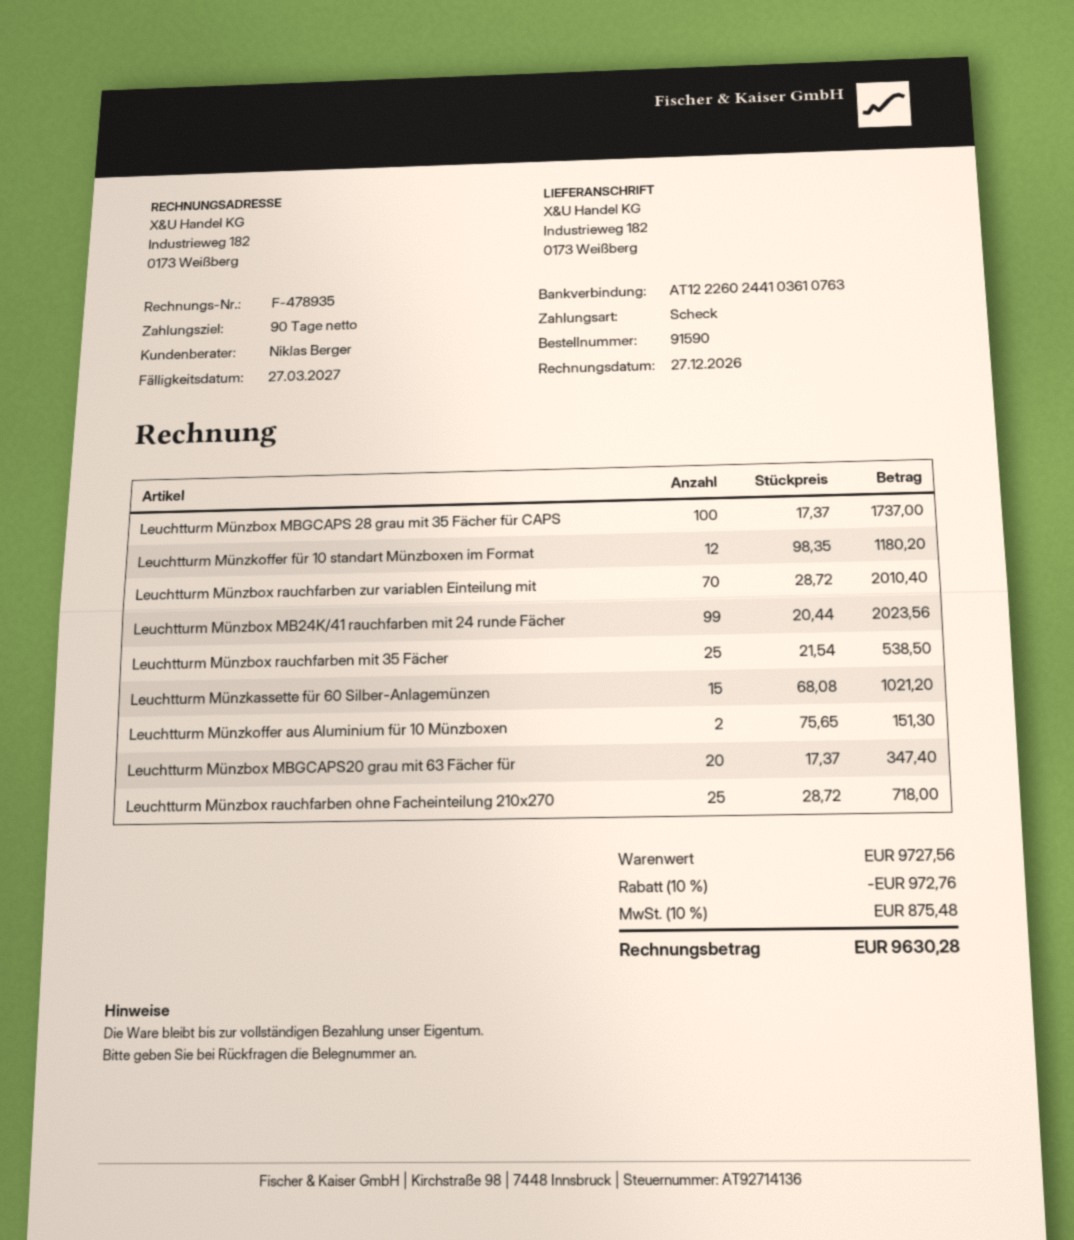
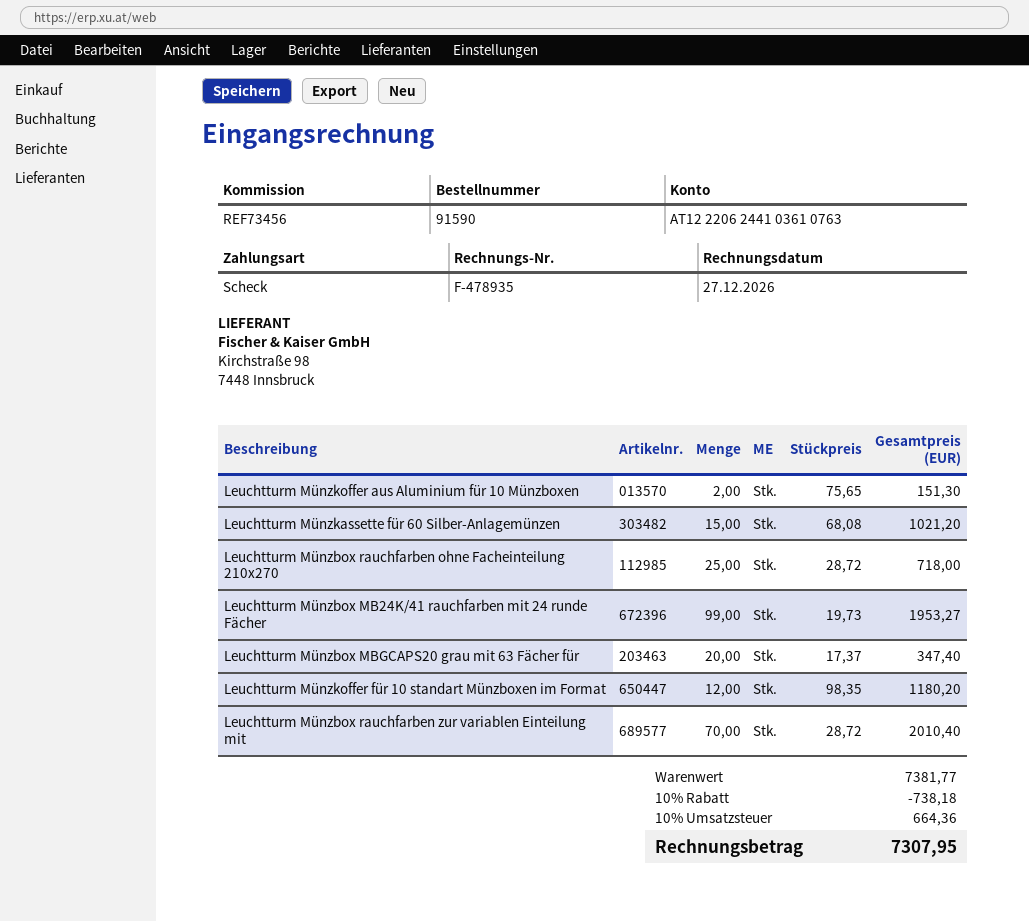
bank account: AT122260244103610763 -> AT122206244103610763
Leuchtturm Münzbox MBGCAPS 28 grau mit 35 Fächer für CAPS: 100 x 17.37 = 1737.00 -> none
Leuchtturm Münzbox MB24K/41 rauchfarben mit 24 runde Fächer: 99 x 20.44 = 2023.56 -> 99 x 19.73 = 1953.27
Leuchtturm Münzbox rauchfarben mit 35 Fächer: 25 x 21.54 = 538.50 -> none
subtotal: 9727.56 -> 7381.77
discount: 10% = 972.76 -> 10% = 738.18
tax: 10% = 875.48 -> 10% = 664.36
total: 9630.28 -> 7307.95

